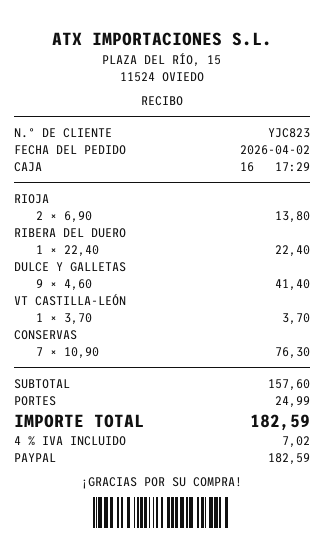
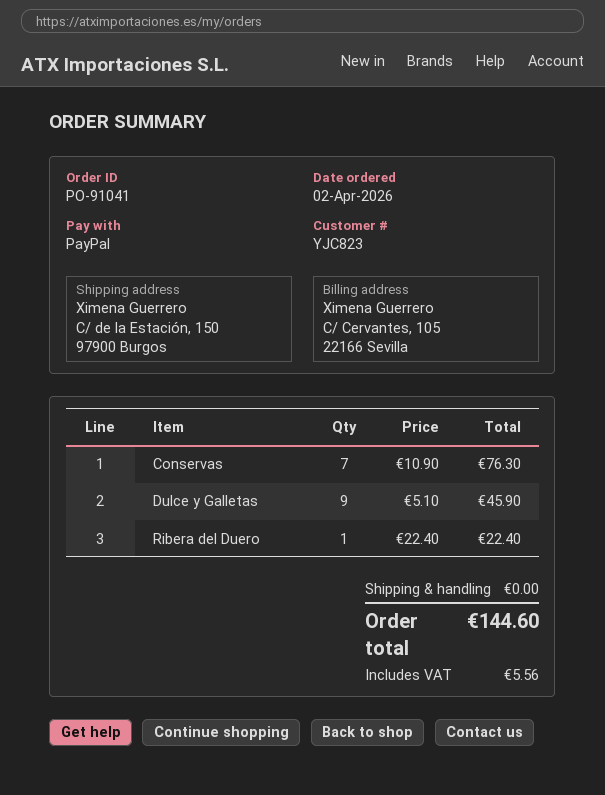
RIOJA: 2 x 6.90 = 13.80 -> none
DULCE Y GALLETAS: 9 x 4.60 = 41.40 -> 9 x 5.10 = 45.90
VT CASTILLA-LEÓN: 1 x 3.70 = 3.70 -> none
shipping: 24.99 -> 0.00
tax: 7.02 -> 5.56
total: 182.59 -> 144.60

